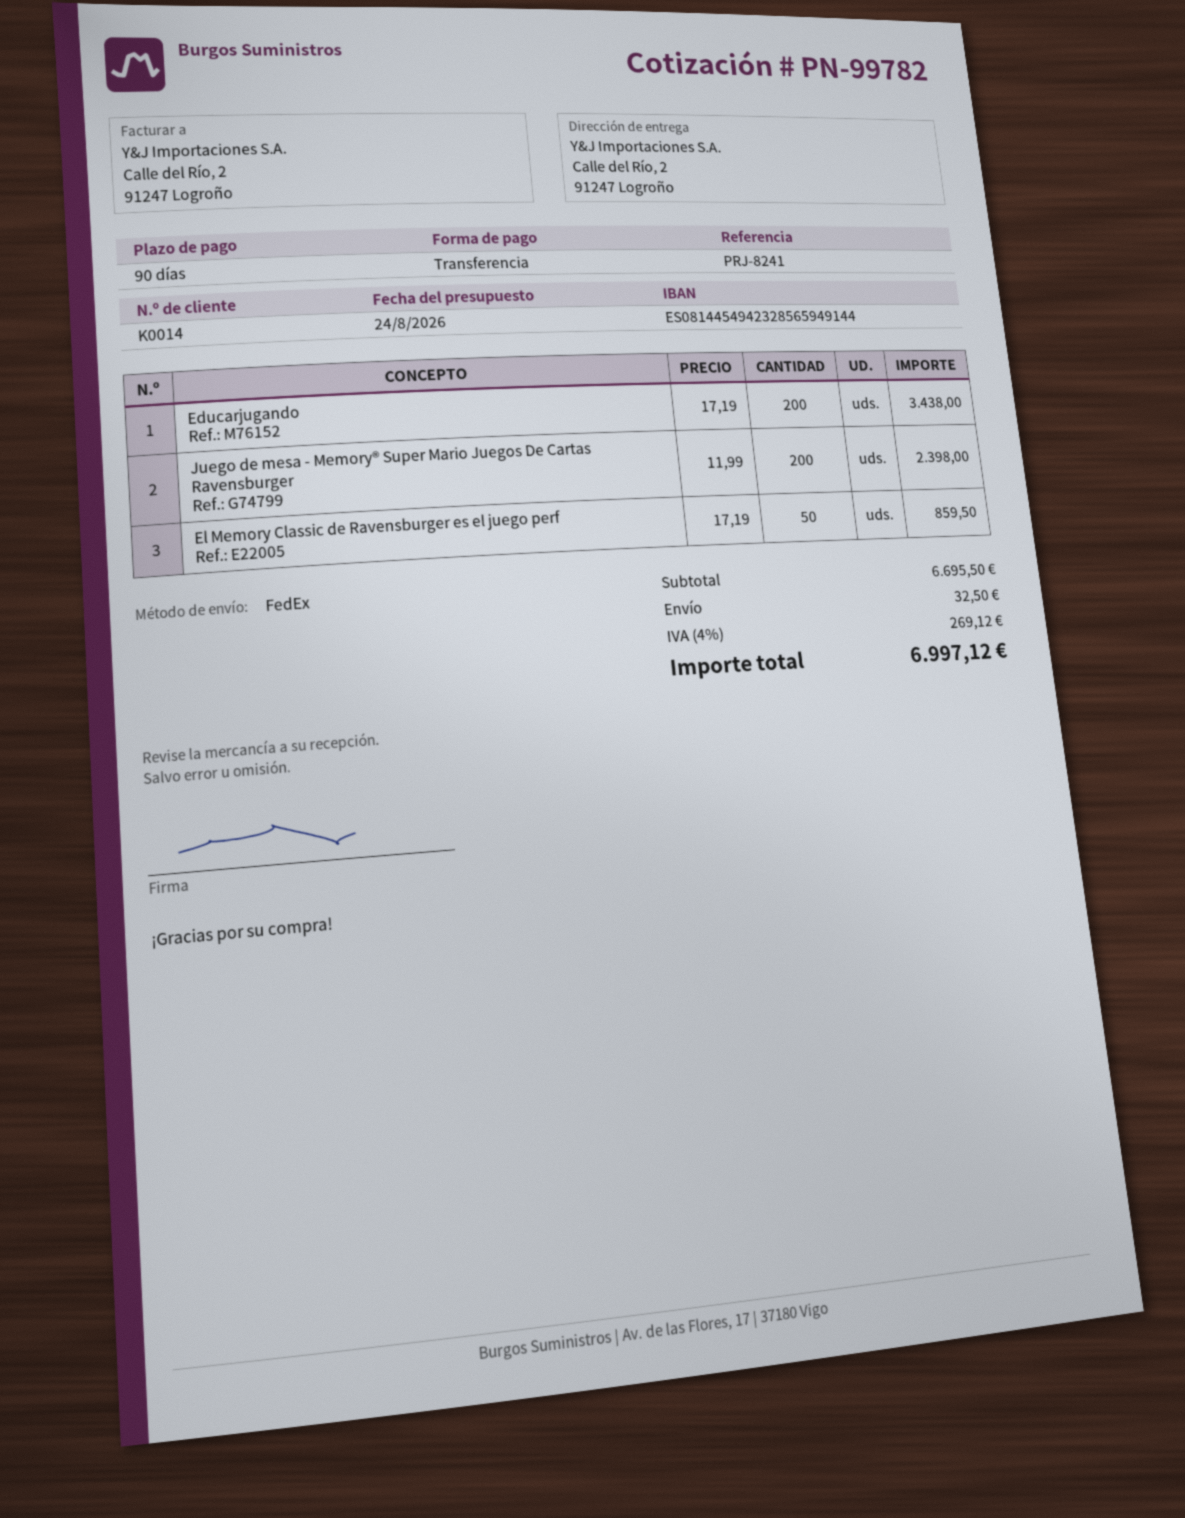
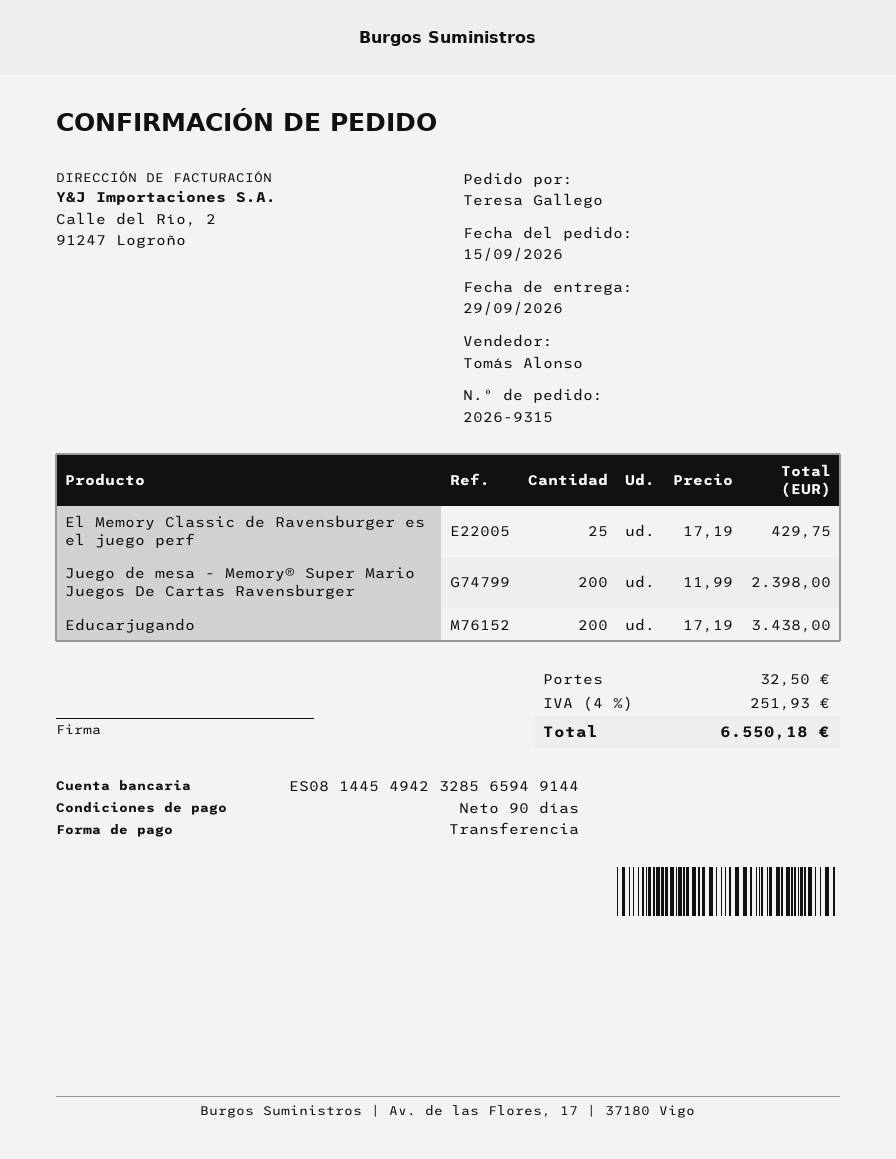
El Memory Classic de Ravensburger es el juego perf: 50 x 17.19 = 859.50 -> 25 x 17.19 = 429.75
tax: 4% = 269.12 -> 4% = 251.93
total: 6997.12 -> 6550.18

